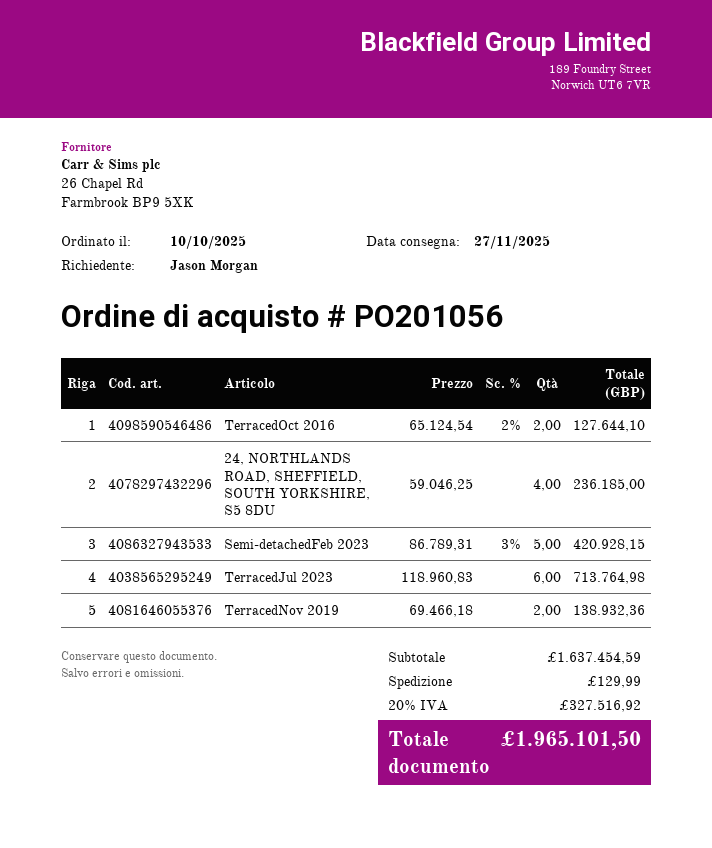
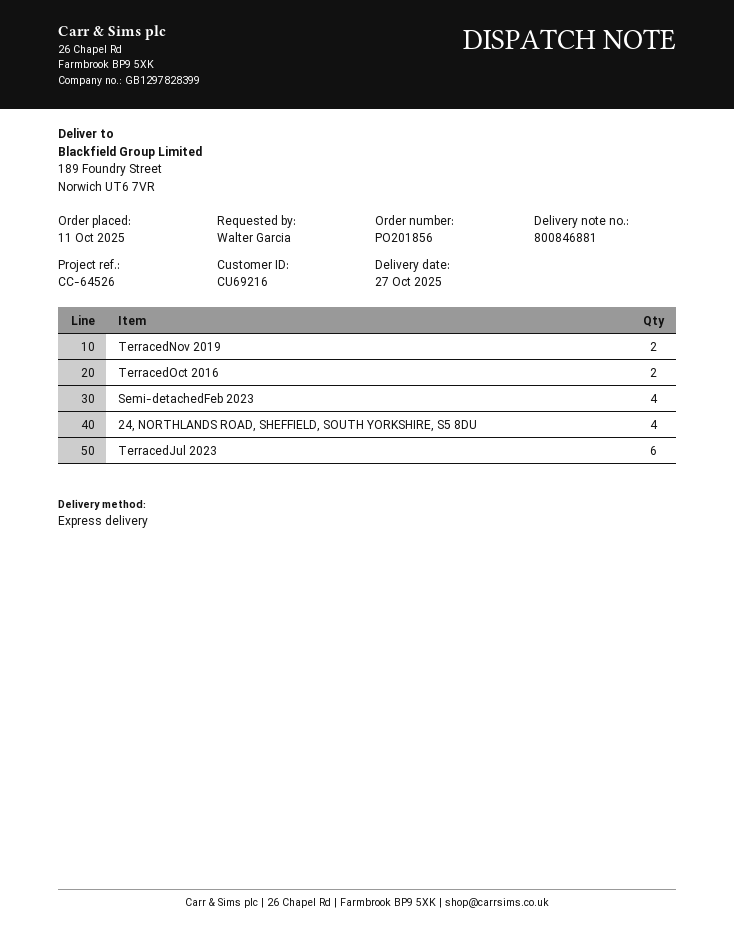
order number: PO201056 -> PO201856
order date: 2025-10-10 -> 2025-10-11
delivery date: 2025-11-27 -> 2025-10-27
ordered by: Jason Morgan -> Walter Garcia
Semi-detachedFeb 2023: 5 -> 4

